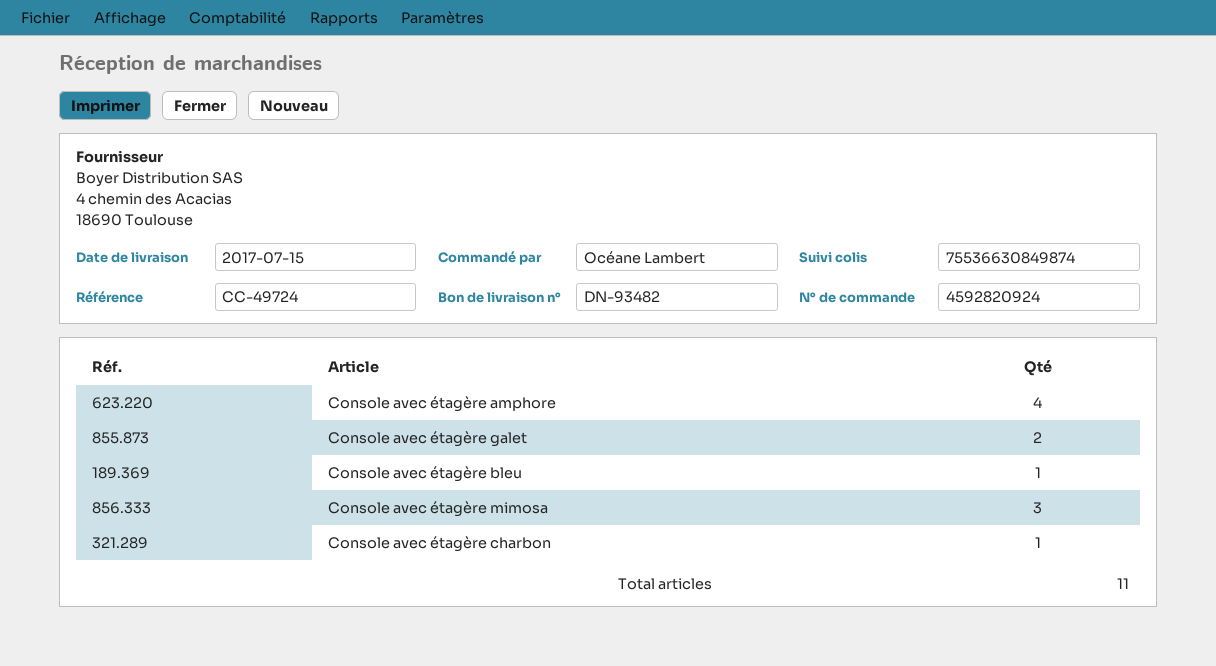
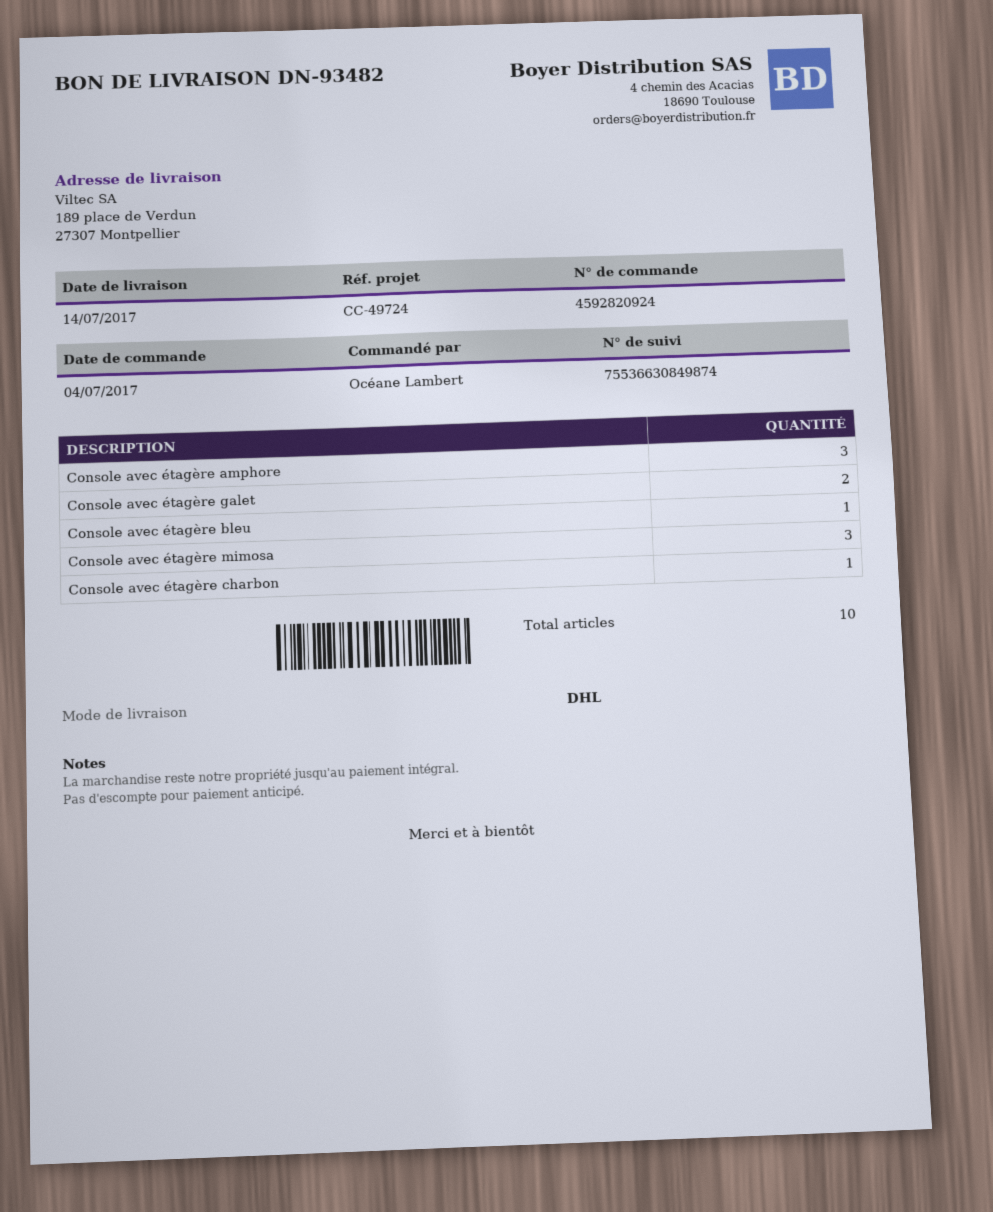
delivery date: 2017-07-15 -> 2017-07-14
Console avec étagère amphore: 4 -> 3
total quantity: 11 -> 10

